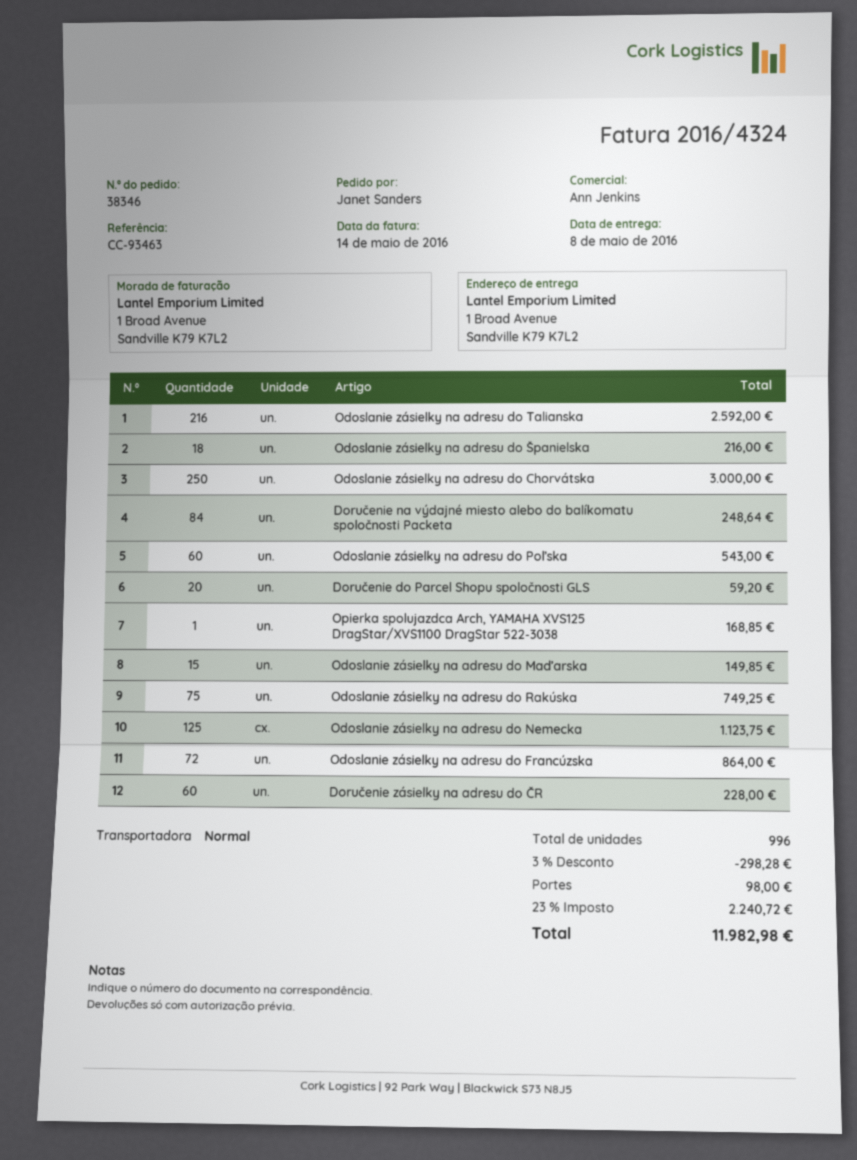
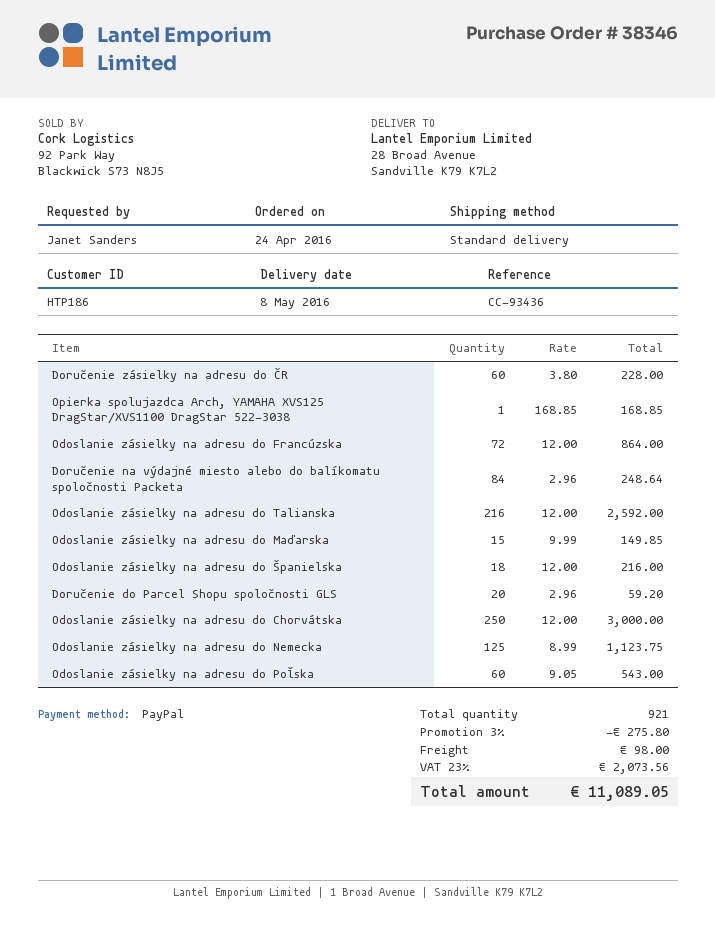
reference: CC-93463 -> CC-93436
ship to: 1 Broad Avenue, Sandville K79 K7L2 -> 28 Broad Avenue, Sandville K79 K7L2
Odoslanie zásielky na adresu do Rakúska: 75 for 749.25 -> none
total quantity: 996 -> 921
discount: 3% = 298.28 -> 3% = 275.80
tax: 23% = 2240.72 -> 23% = 2073.56
total: 11982.98 -> 11089.05

